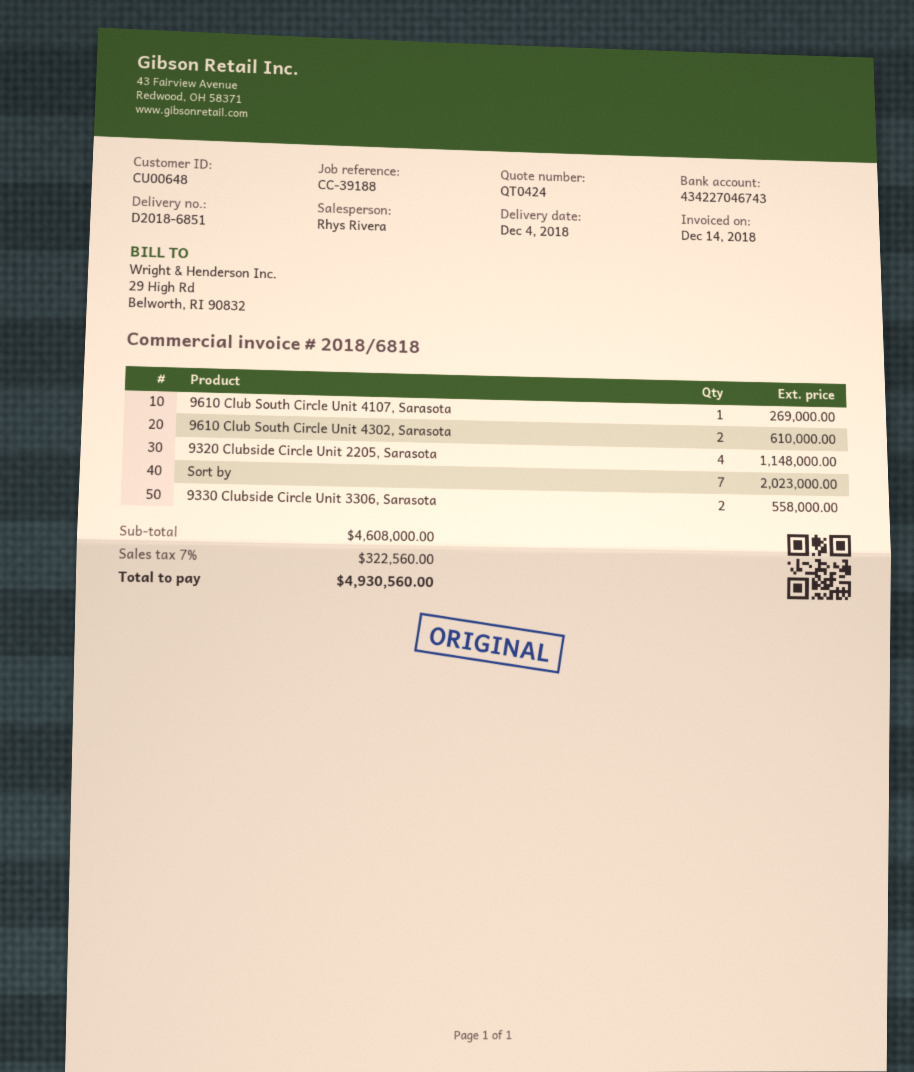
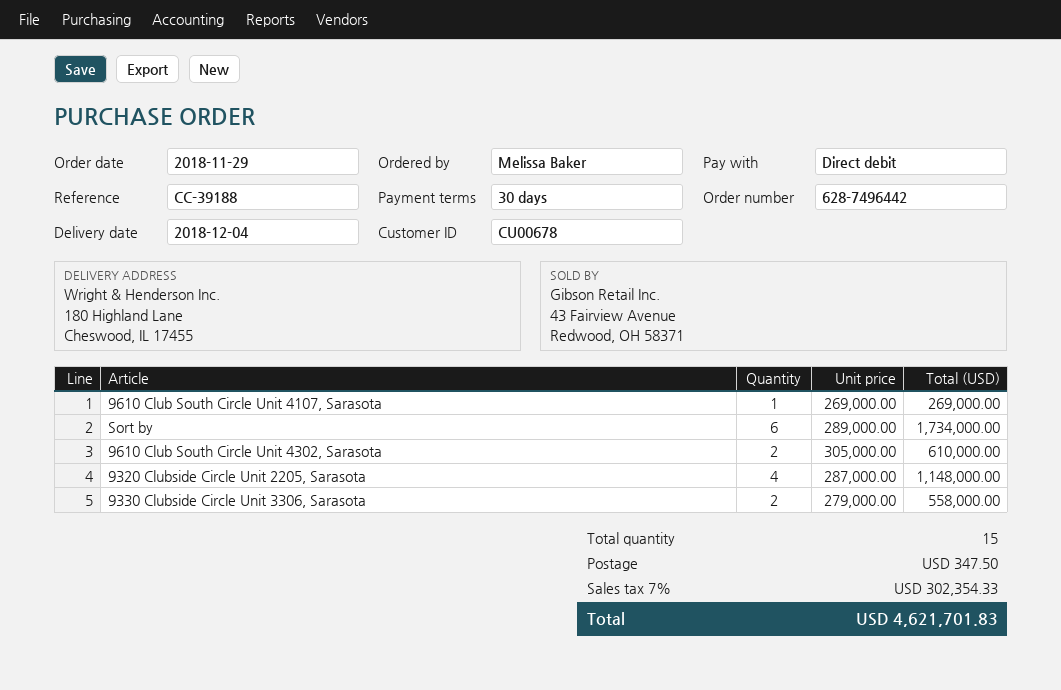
customer number: CU00648 -> CU00678
Sort by: 7 for 2023000.00 -> 6 for 1734000.00
shipping: none -> 347.50
tax: 7% = 322560.00 -> 7% = 302354.33
total: 4930560.00 -> 4621701.83

